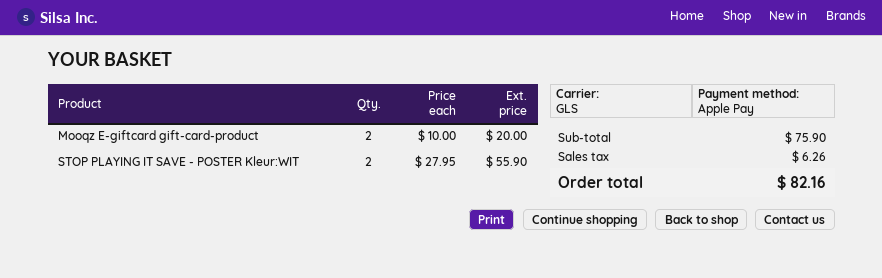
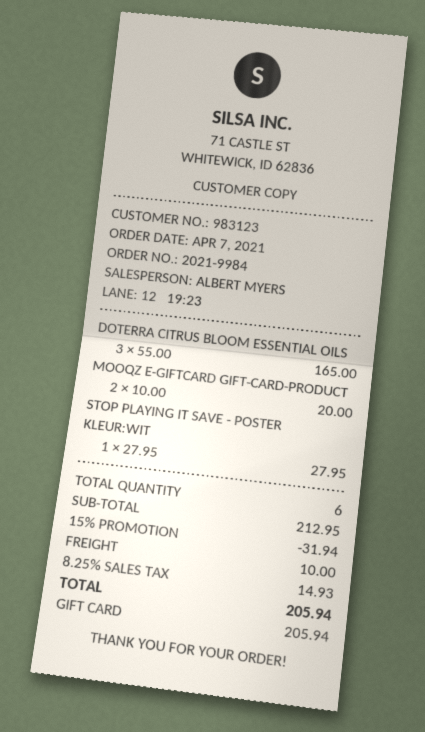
payment method: Apple Pay -> gift card
STOP PLAYING IT SAVE - POSTER Kleur:WIT: 2 x 27.95 = 55.90 -> 1 x 27.95 = 27.95
DOTERRA CITRUS BLOOM ESSENTIAL OILS: none -> 3 x 55.00 = 165.00
subtotal: 75.90 -> 212.95
discount: none -> 15% = 31.94
shipping: none -> 10.00
tax: 6.26 -> 14.93
total: 82.16 -> 205.94

